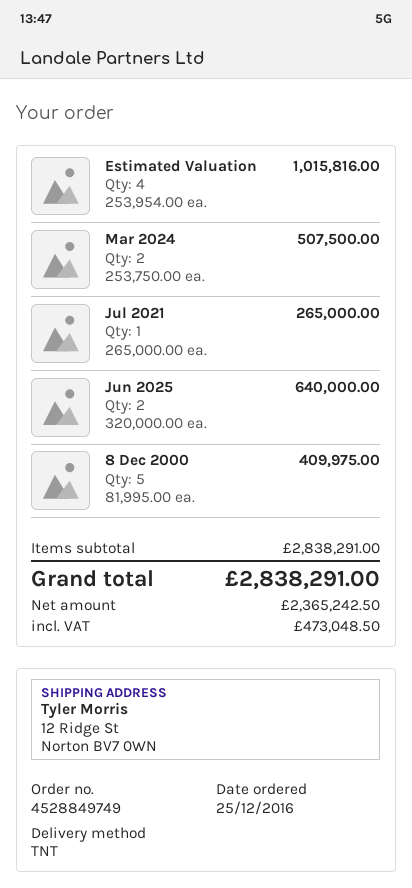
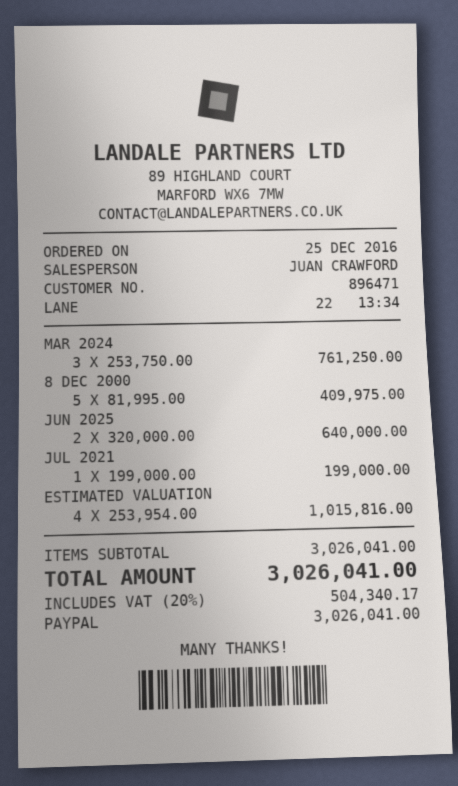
Mar 2024: 2 x 253750.00 = 507500.00 -> 3 x 253750.00 = 761250.00
Jul 2021: 1 x 265000.00 = 265000.00 -> 1 x 199000.00 = 199000.00
subtotal: 2838291.00 -> 3026041.00
tax: 473048.50 -> 504340.17
total: 2838291.00 -> 3026041.00

